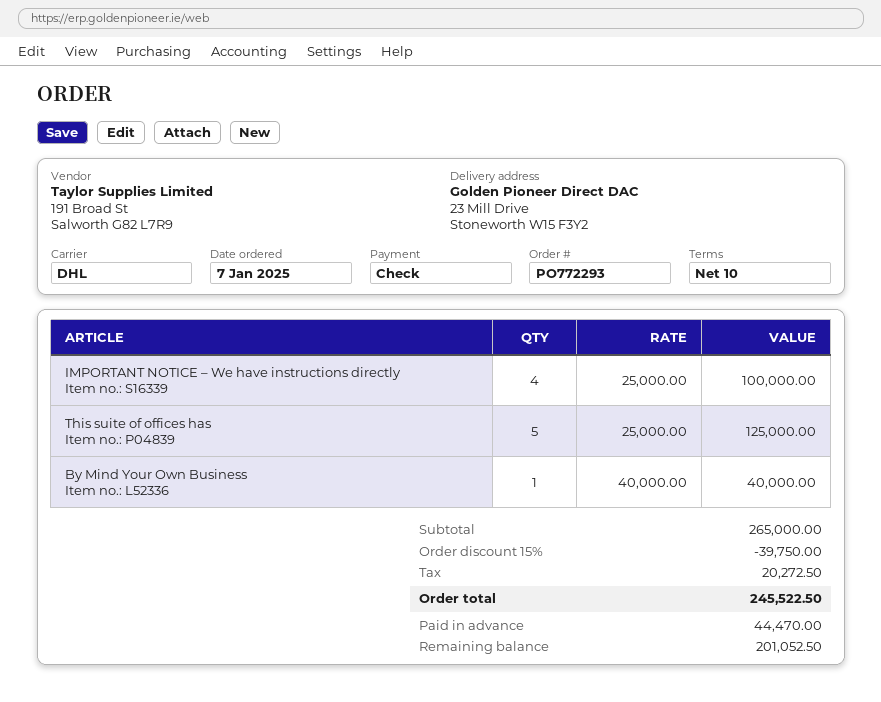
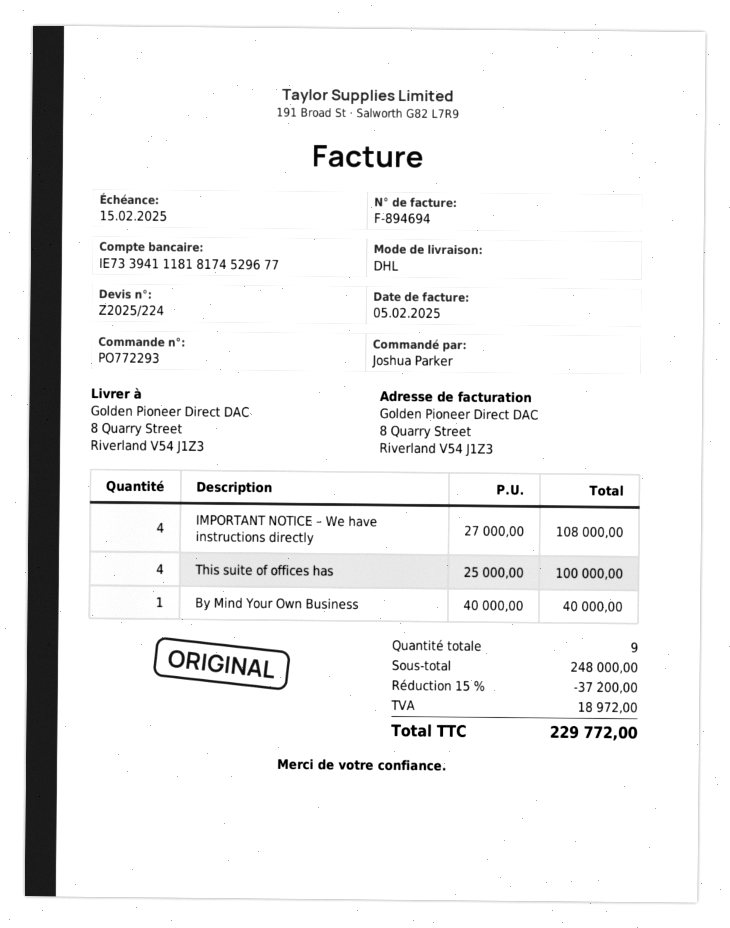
ship to: 23 Mill Drive, Stoneworth W15 F3Y2 -> 8 Quarry Street, Riverland V54 J1Z3
IMPORTANT NOTICE – We have instructions directly: 4 x 25000.00 = 100000.00 -> 4 x 27000.00 = 108000.00
This suite of offices has: 5 x 25000.00 = 125000.00 -> 4 x 25000.00 = 100000.00
subtotal: 265000.00 -> 248000.00
discount: 15% = 39750.00 -> 15% = 37200.00
tax: 20272.50 -> 18972.00
total: 245522.50 -> 229772.00

